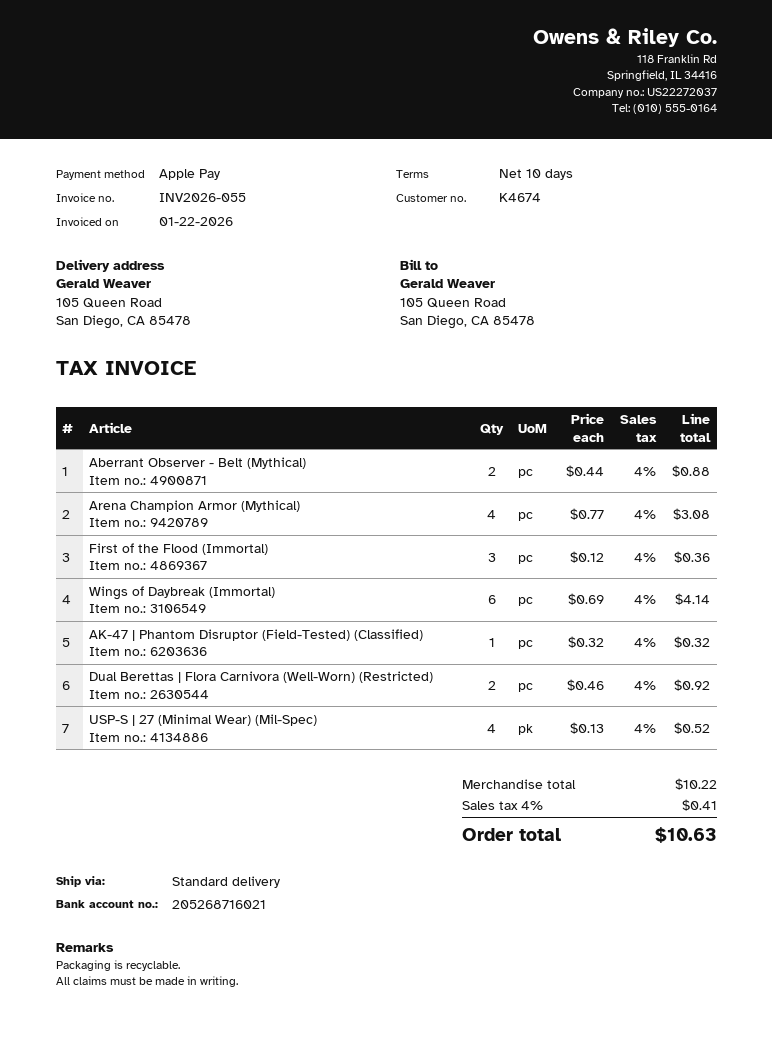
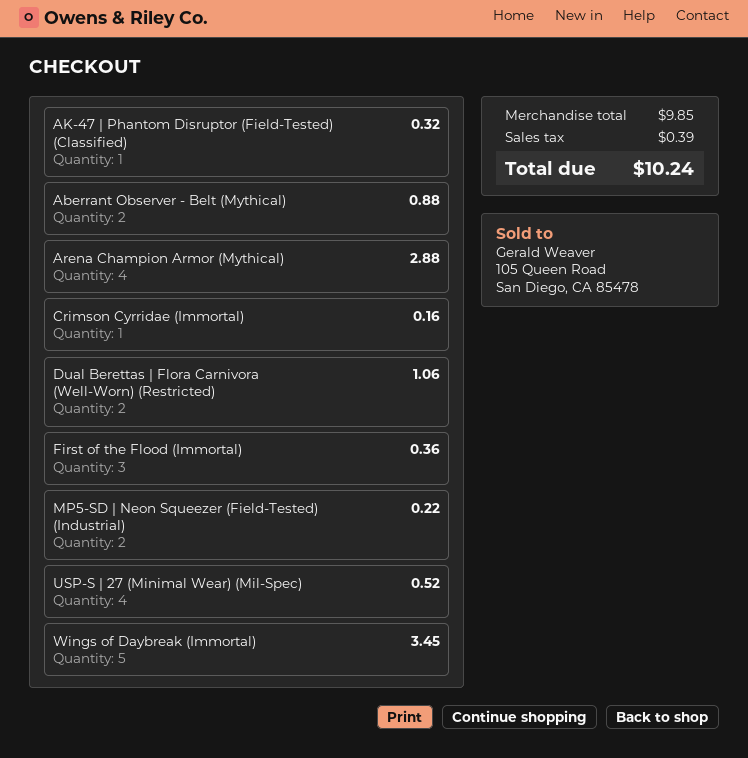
Arena Champion Armor (Mythical): 4 for 3.08 -> 4 for 2.88
Wings of Daybreak (Immortal): 6 for 4.14 -> 5 for 3.45
Dual Berettas | Flora Carnivora (Well-Worn) (Restricted): 2 for 0.92 -> 2 for 1.06
Crimson Cyrridae (Immortal): none -> 1 for 0.16
MP5-SD | Neon Squeezer (Field-Tested) (Industrial): none -> 2 for 0.22
subtotal: 10.22 -> 9.85
tax: 0.41 -> 0.39
total: 10.63 -> 10.24

